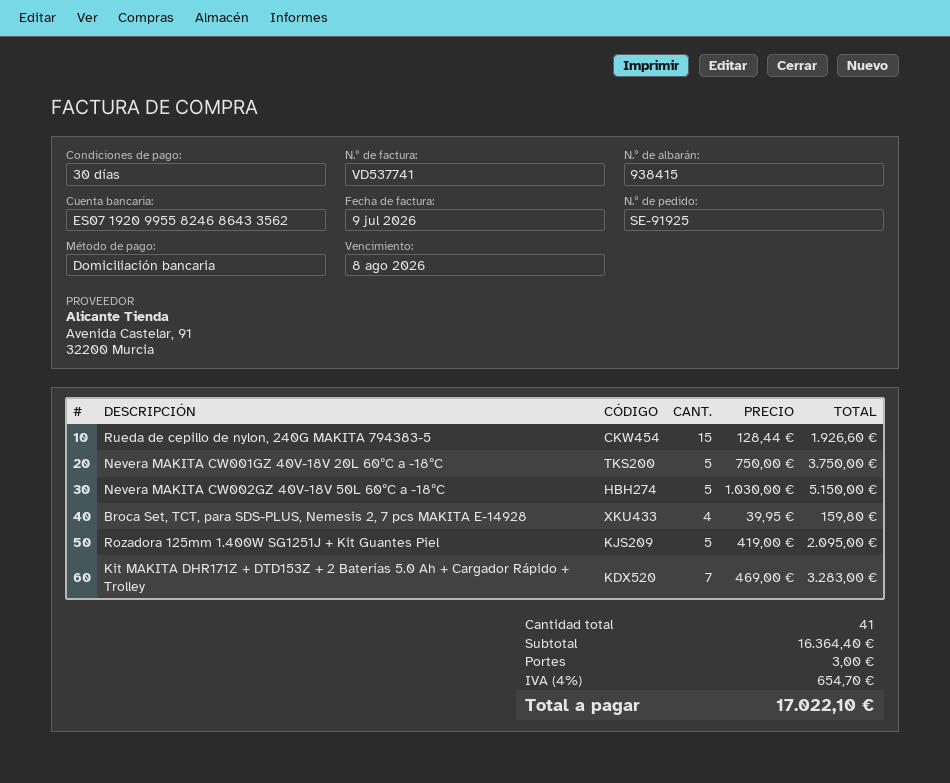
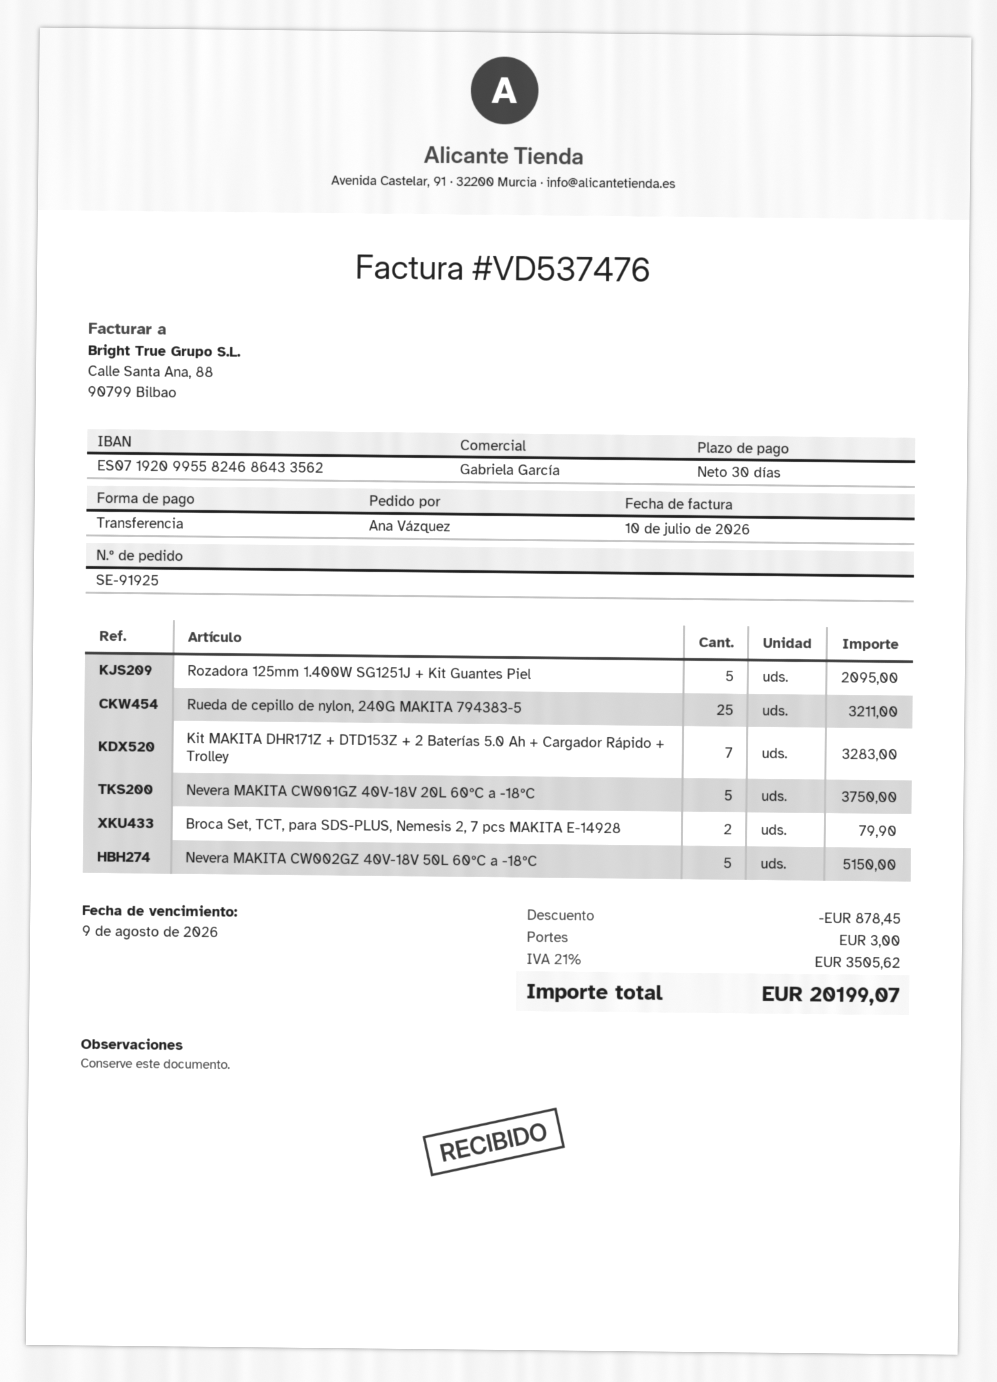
invoice number: VD537741 -> VD537476
invoice date: 2026-07-09 -> 2026-07-10
due date: 2026-08-08 -> 2026-08-09
payment method: direct debit -> bank transfer
Rueda de cepillo de nylon, 240G MAKITA 794383-5: 15 for 1926.60 -> 25 for 3211.00
Broca Set, TCT, para SDS-PLUS, Nemesis 2, 7 pcs MAKITA E-14928: 4 for 159.80 -> 2 for 79.90
discount: none -> 878.45
tax: 4% = 654.70 -> 21% = 3505.62
total: 17022.10 -> 20199.07

